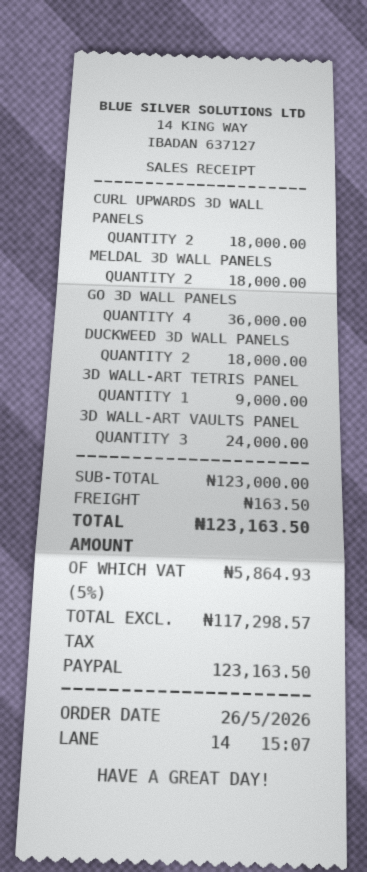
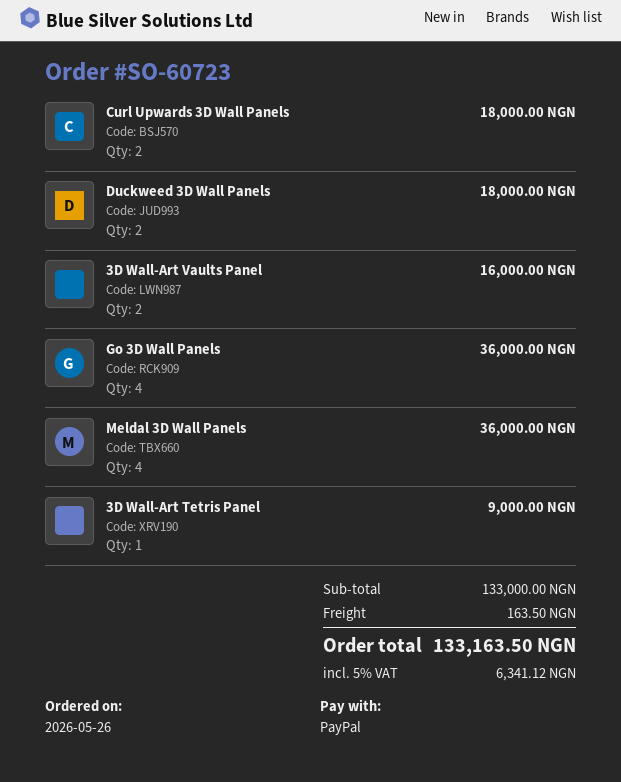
MELDAL 3D WALL PANELS: 2 for 18000.00 -> 4 for 36000.00
3D WALL-ART VAULTS PANEL: 3 for 24000.00 -> 2 for 16000.00
subtotal: 123000.00 -> 133000.00
tax: 5% = 5864.93 -> 5% = 6341.12
total: 123163.50 -> 133163.50

